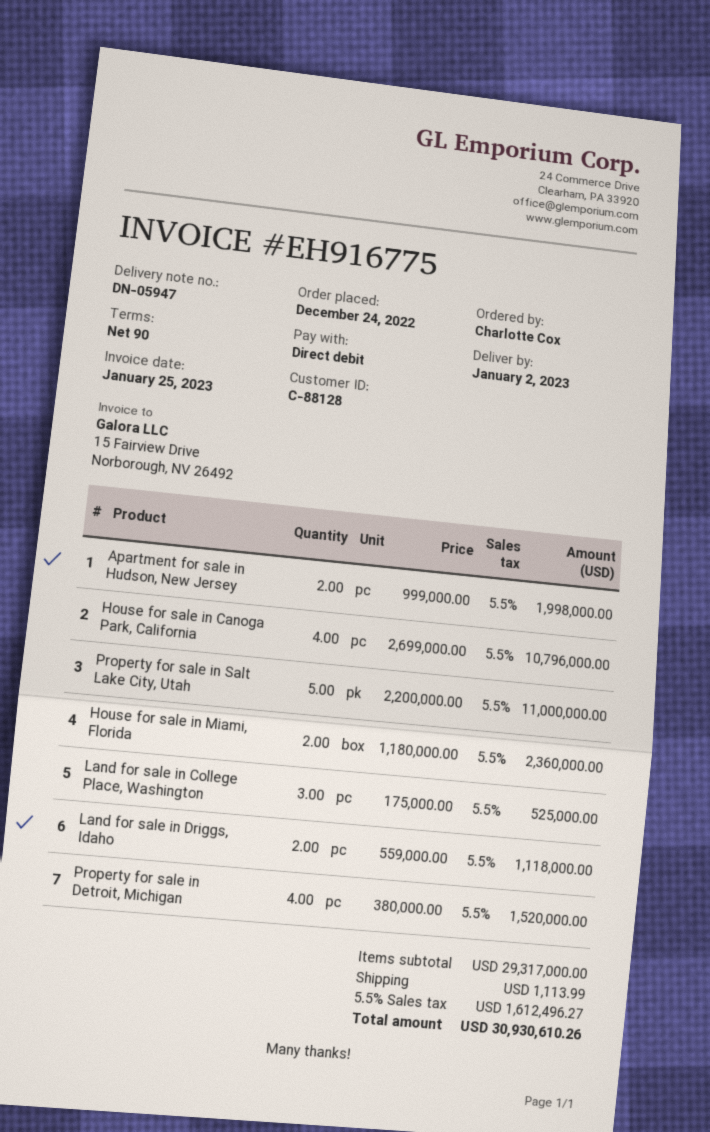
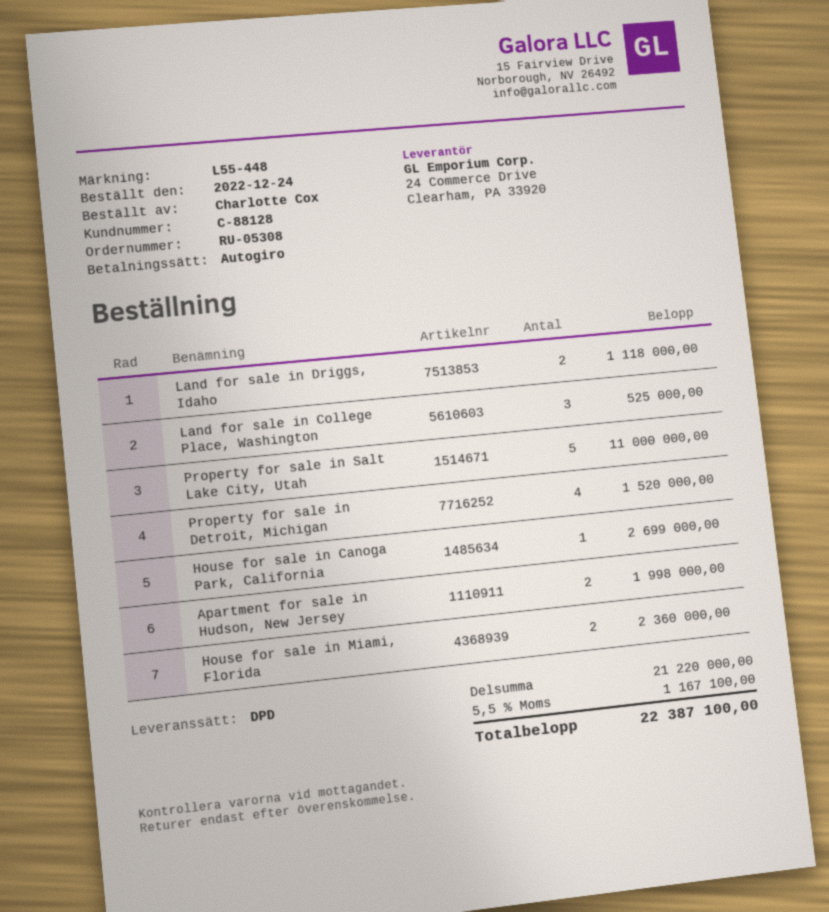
House for sale in Canoga Park, California: 4 for 10796000.00 -> 1 for 2699000.00
subtotal: 29317000.00 -> 21220000.00
shipping: 1113.99 -> none
tax: 5.5% = 1612496.27 -> 5.5% = 1167100.00
total: 30930610.26 -> 22387100.00

